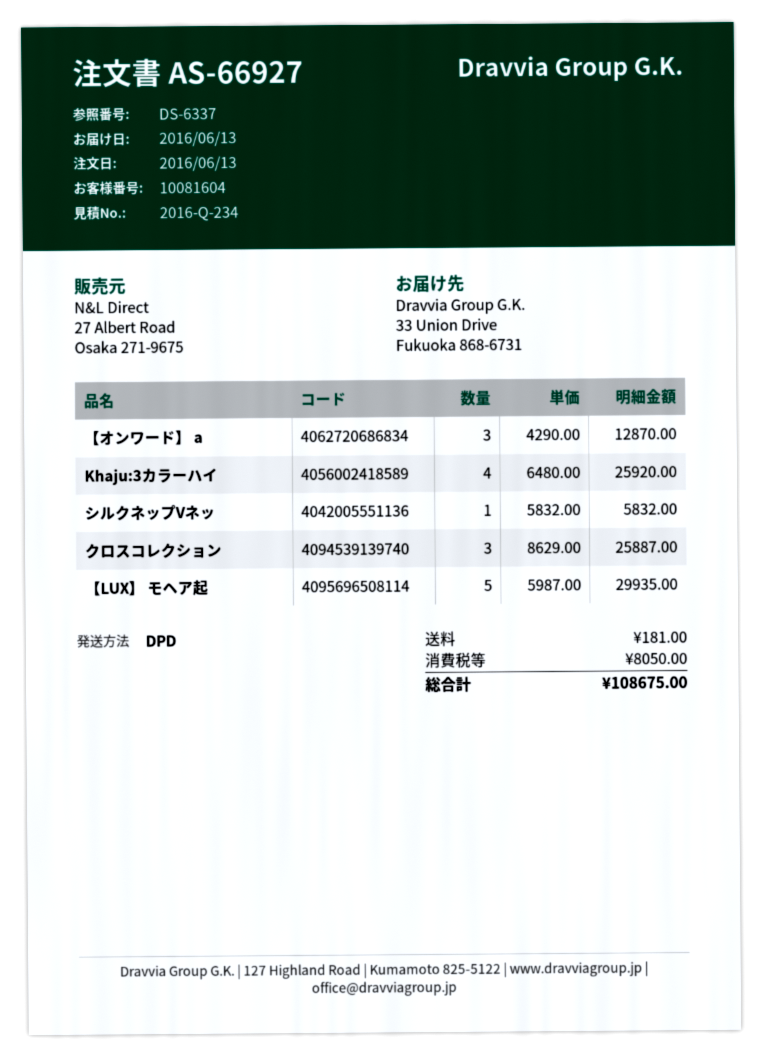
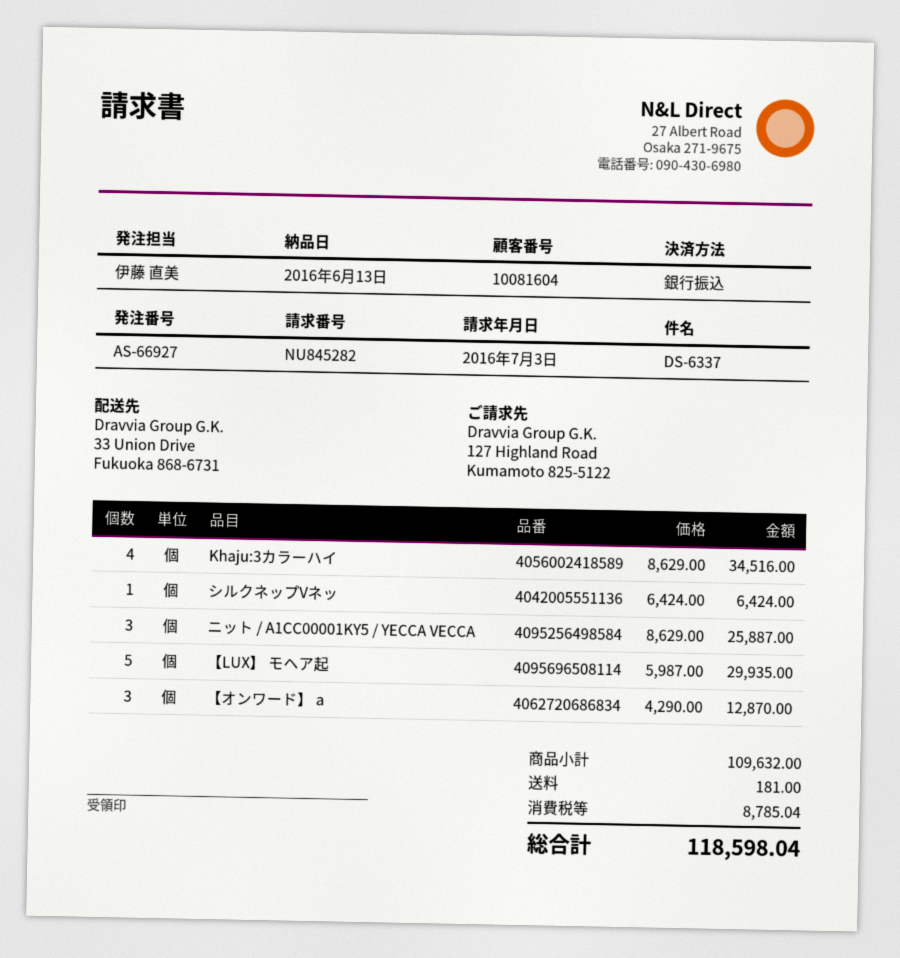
Khaju:3カラーハイ: 4 x 6480.00 = 25920.00 -> 4 x 8629.00 = 34516.00
シルクネップVネッ: 1 x 5832.00 = 5832.00 -> 1 x 6424.00 = 6424.00
クロスコレクション: 3 x 8629.00 = 25887.00 -> none
ニット / A1CC00001KY5 / YECCA VECCA: none -> 3 x 8629.00 = 25887.00
tax: 8050.00 -> 8785.04
total: 108675.00 -> 118598.04

